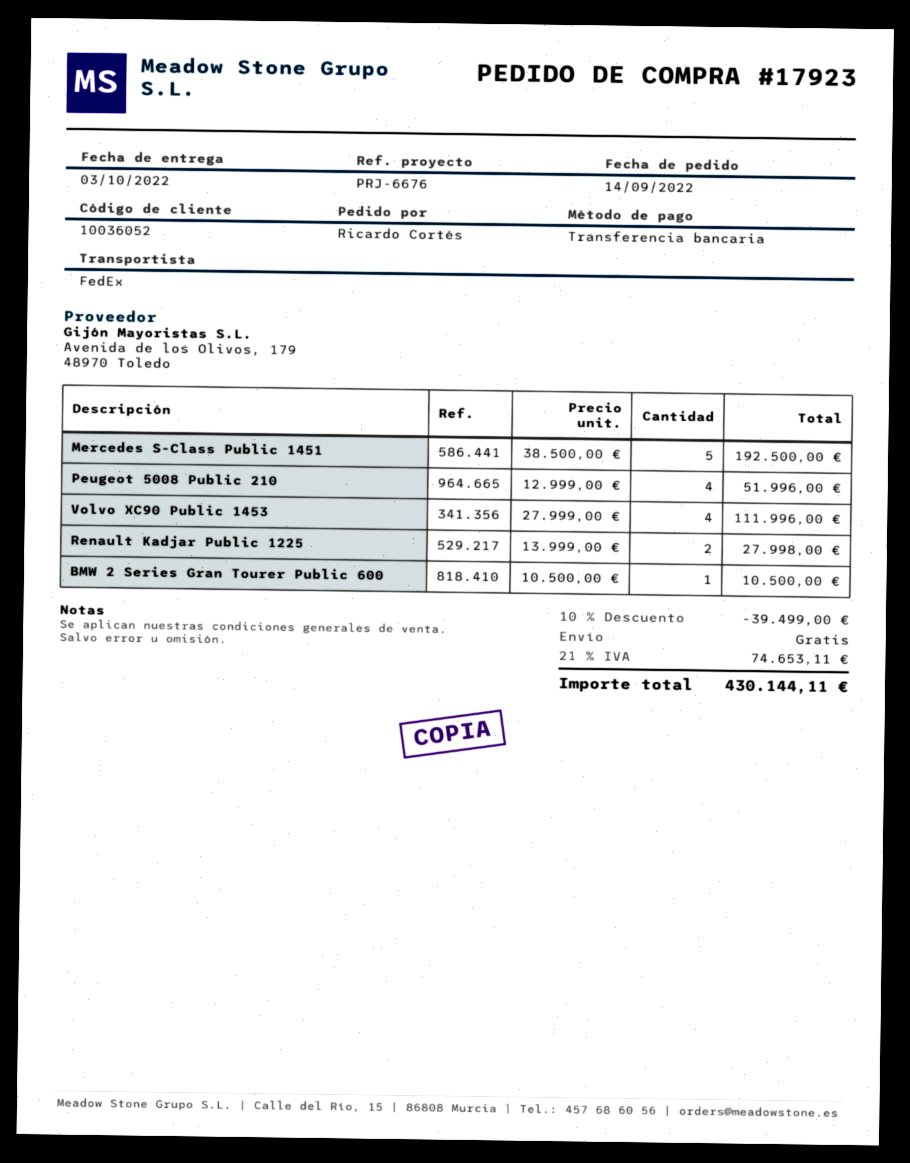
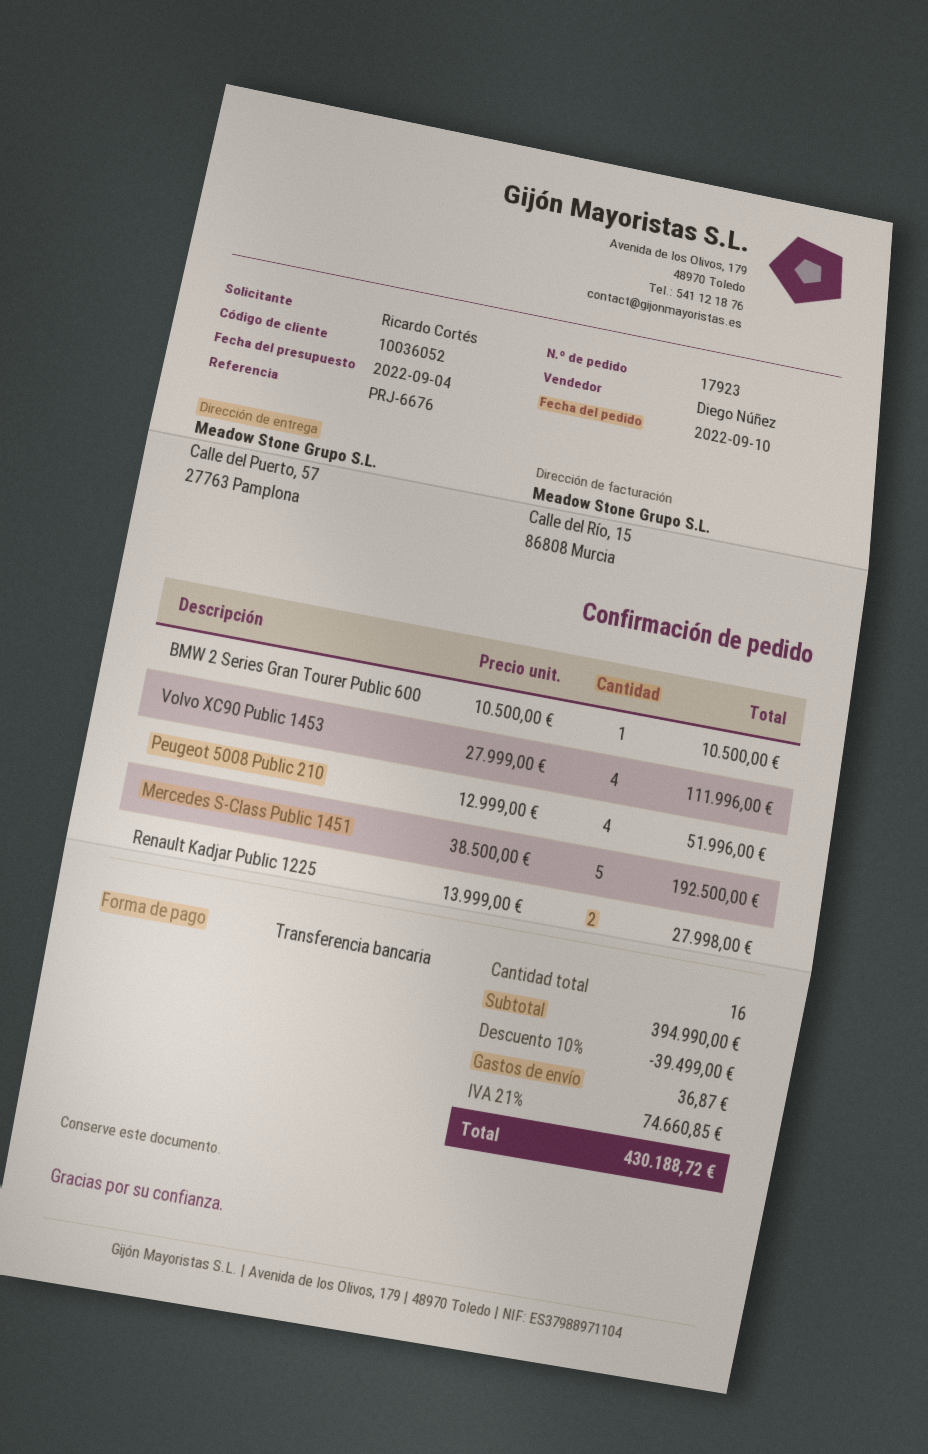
order date: 2022-09-14 -> 2022-09-10
shipping: 0.00 -> 36.87
tax: 21% = 74653.11 -> 21% = 74660.85
total: 430144.11 -> 430188.72

